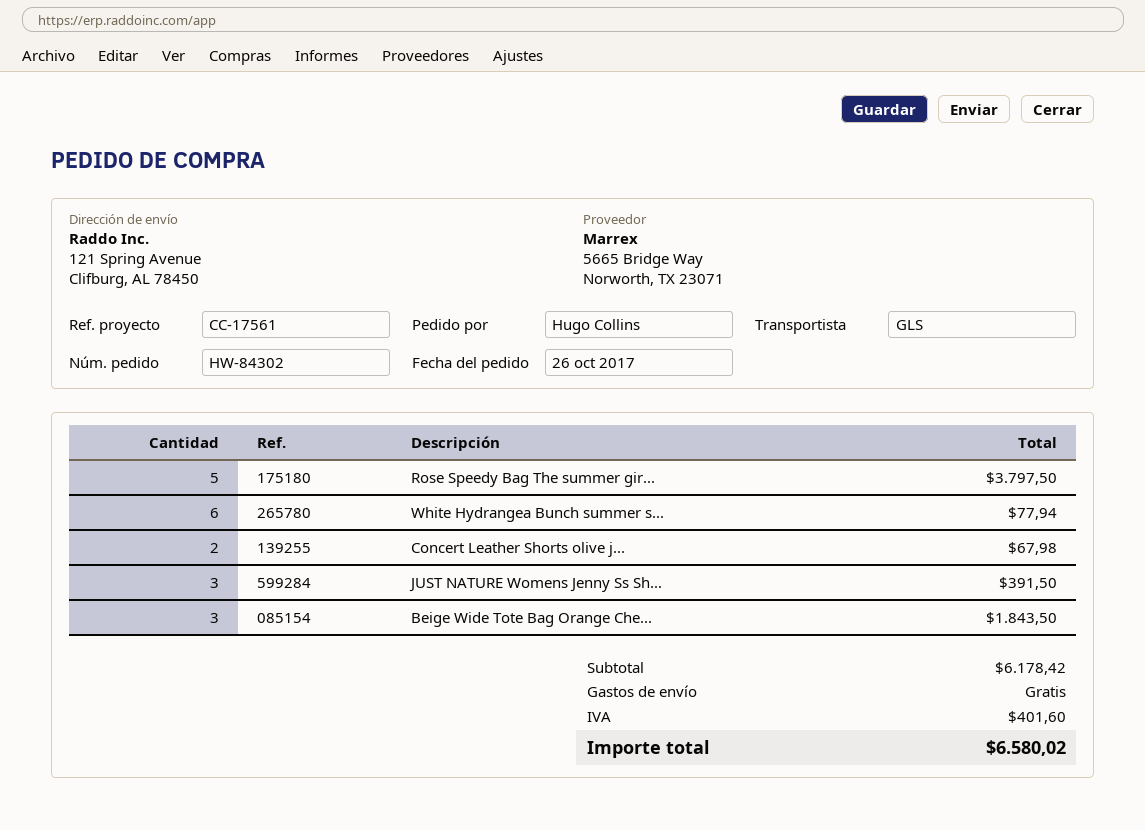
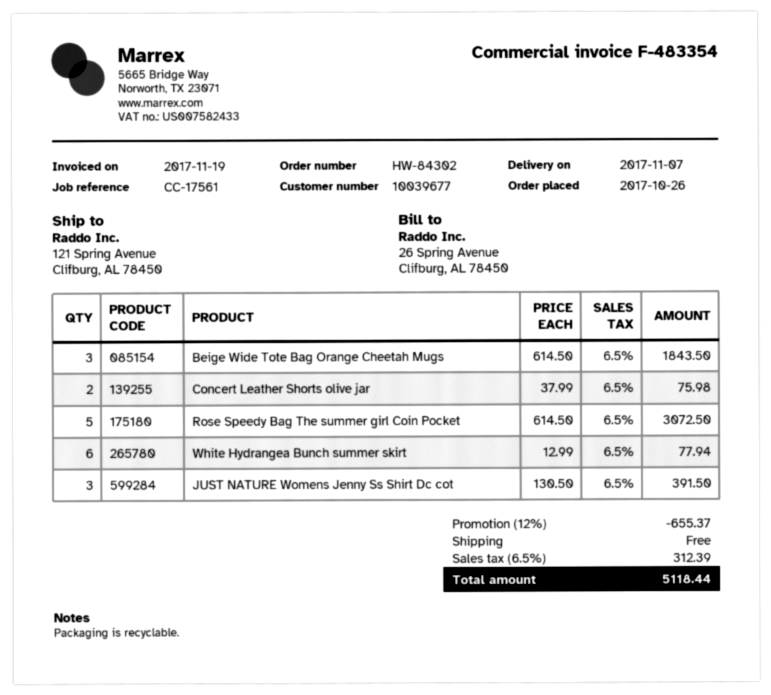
Rose Speedy Bag The summer gir...: 5 for 3797.50 -> 5 for 3072.50
Concert Leather Shorts olive j...: 2 for 67.98 -> 2 for 75.98
discount: none -> 12% = 655.37
tax: 401.60 -> 312.39
total: 6580.02 -> 5118.44

